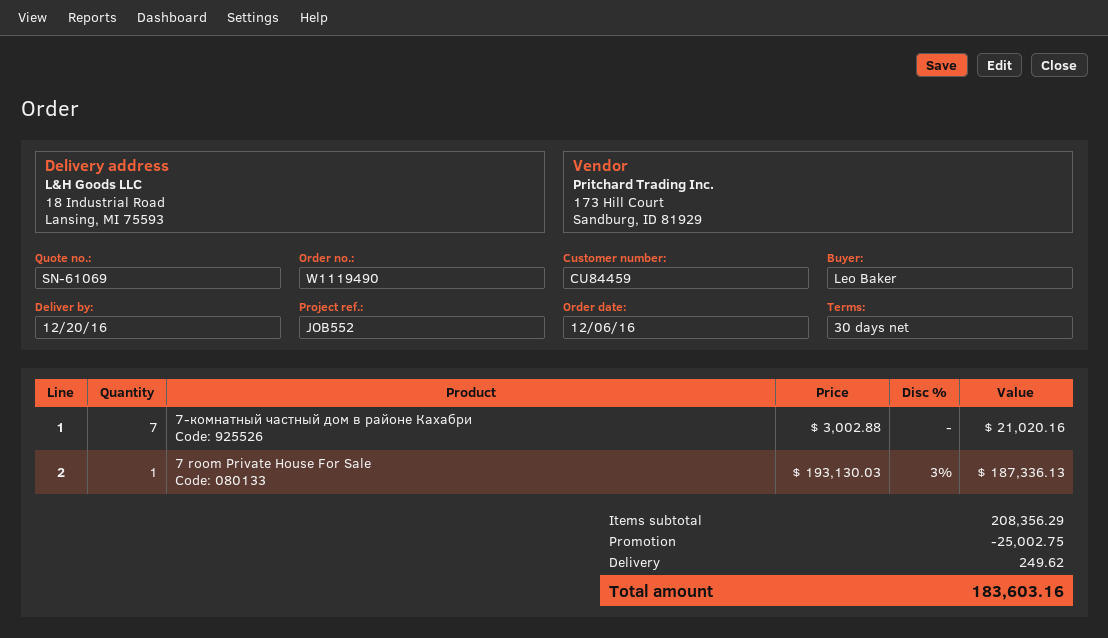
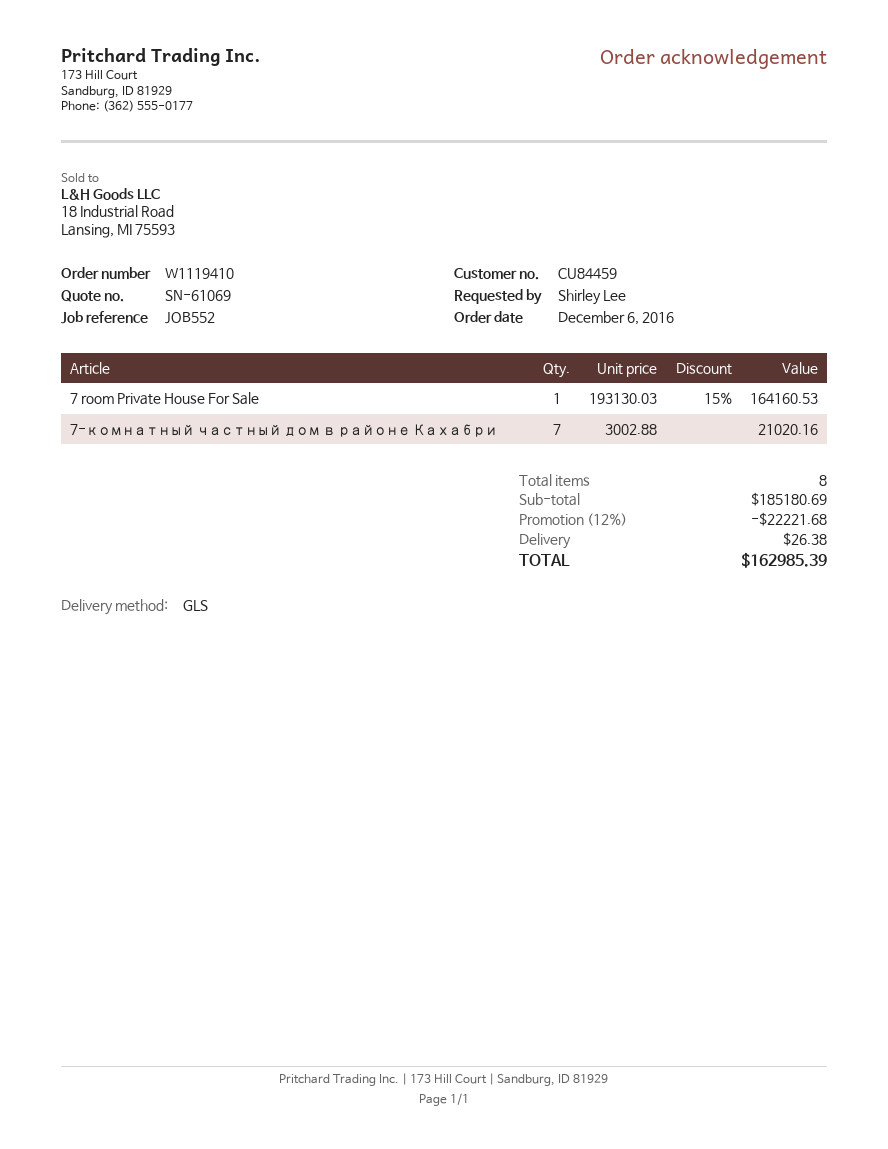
order number: W1119490 -> W1119410
ordered by: Leo Baker -> Shirley Lee
7 room Private House For Sale: 1 x 193130.03 - 3% = 187336.13 -> 1 x 193130.03 - 15% = 164160.53
subtotal: 208356.29 -> 185180.69
discount: 25002.75 -> 22221.68
shipping: 249.62 -> 26.38
total: 183603.16 -> 162985.39

